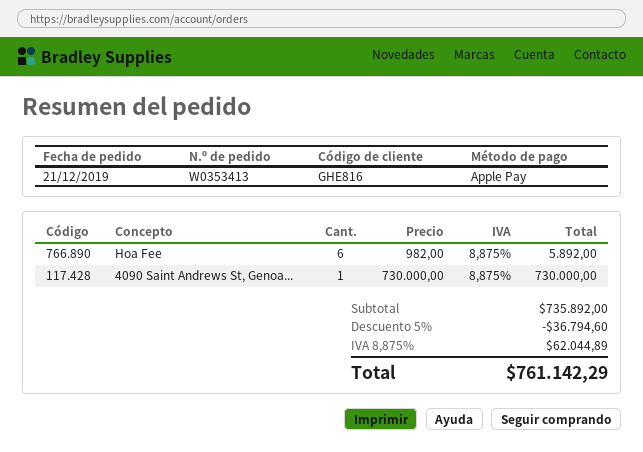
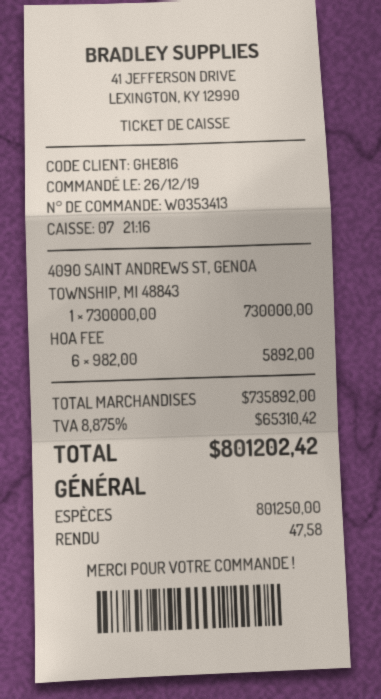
order date: 2019-12-21 -> 2019-12-26
payment method: Apple Pay -> cash
discount: 5% = 36794.60 -> none
tax: 8.875% = 62044.89 -> 8.875% = 65310.42
total: 761142.29 -> 801202.42

